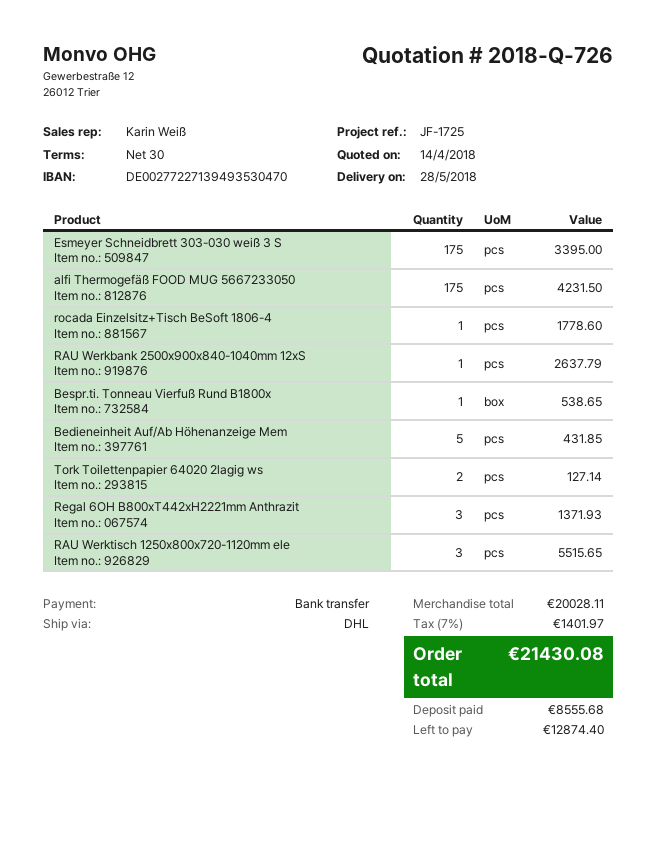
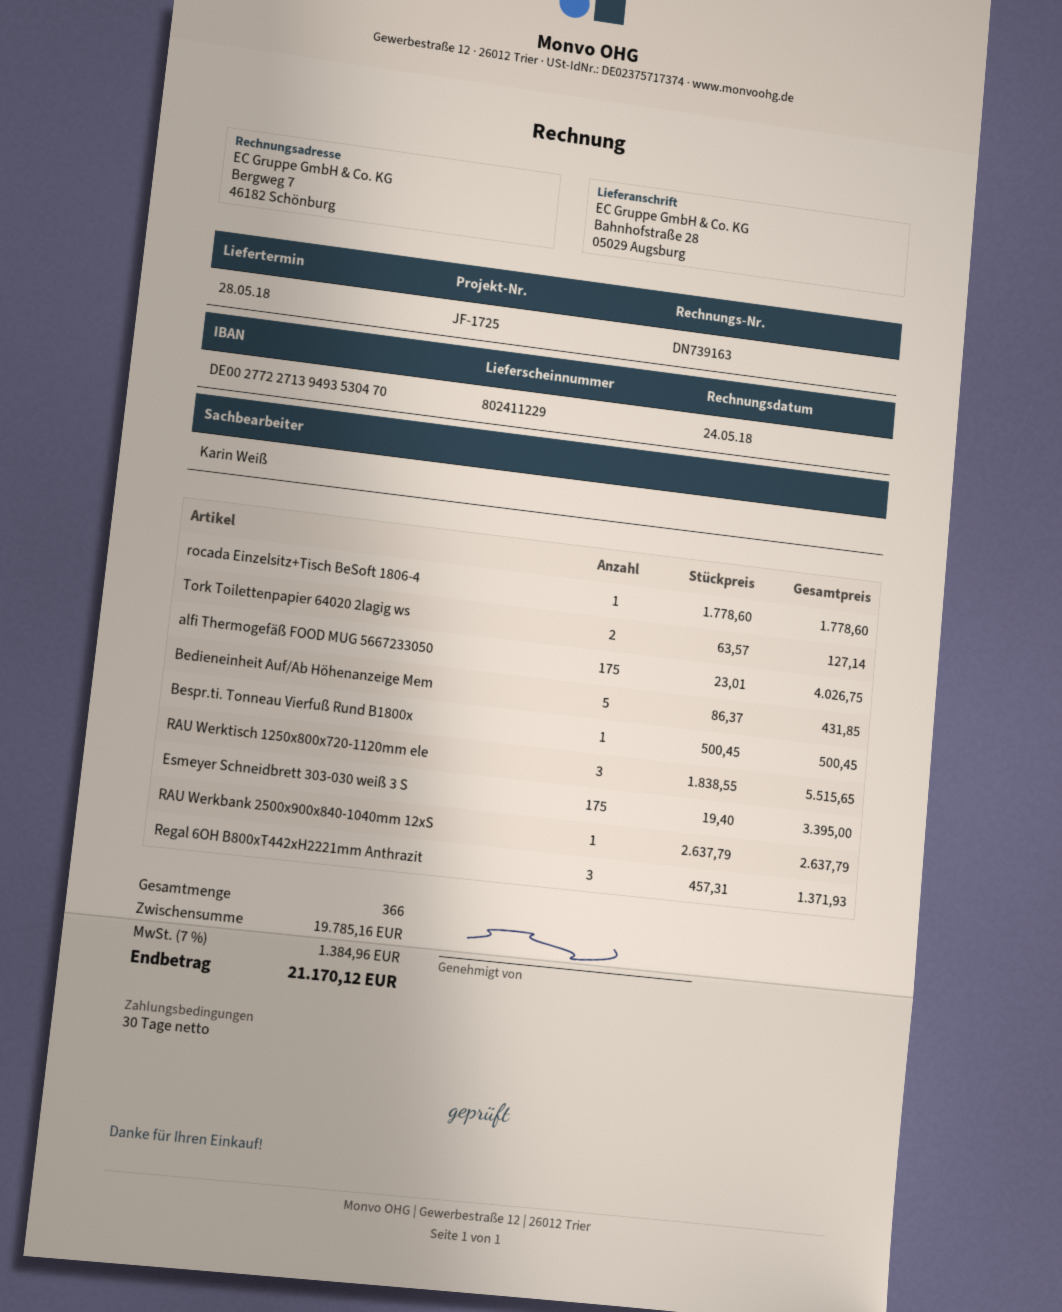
alfi Thermogefäß FOOD MUG 5667233050: 175 for 4231.50 -> 175 for 4026.75
Bespr.ti. Tonneau Vierfuß Rund B1800x: 1 for 538.65 -> 1 for 500.45
subtotal: 20028.11 -> 19785.16
tax: 7% = 1401.97 -> 7% = 1384.96
total: 21430.08 -> 21170.12

